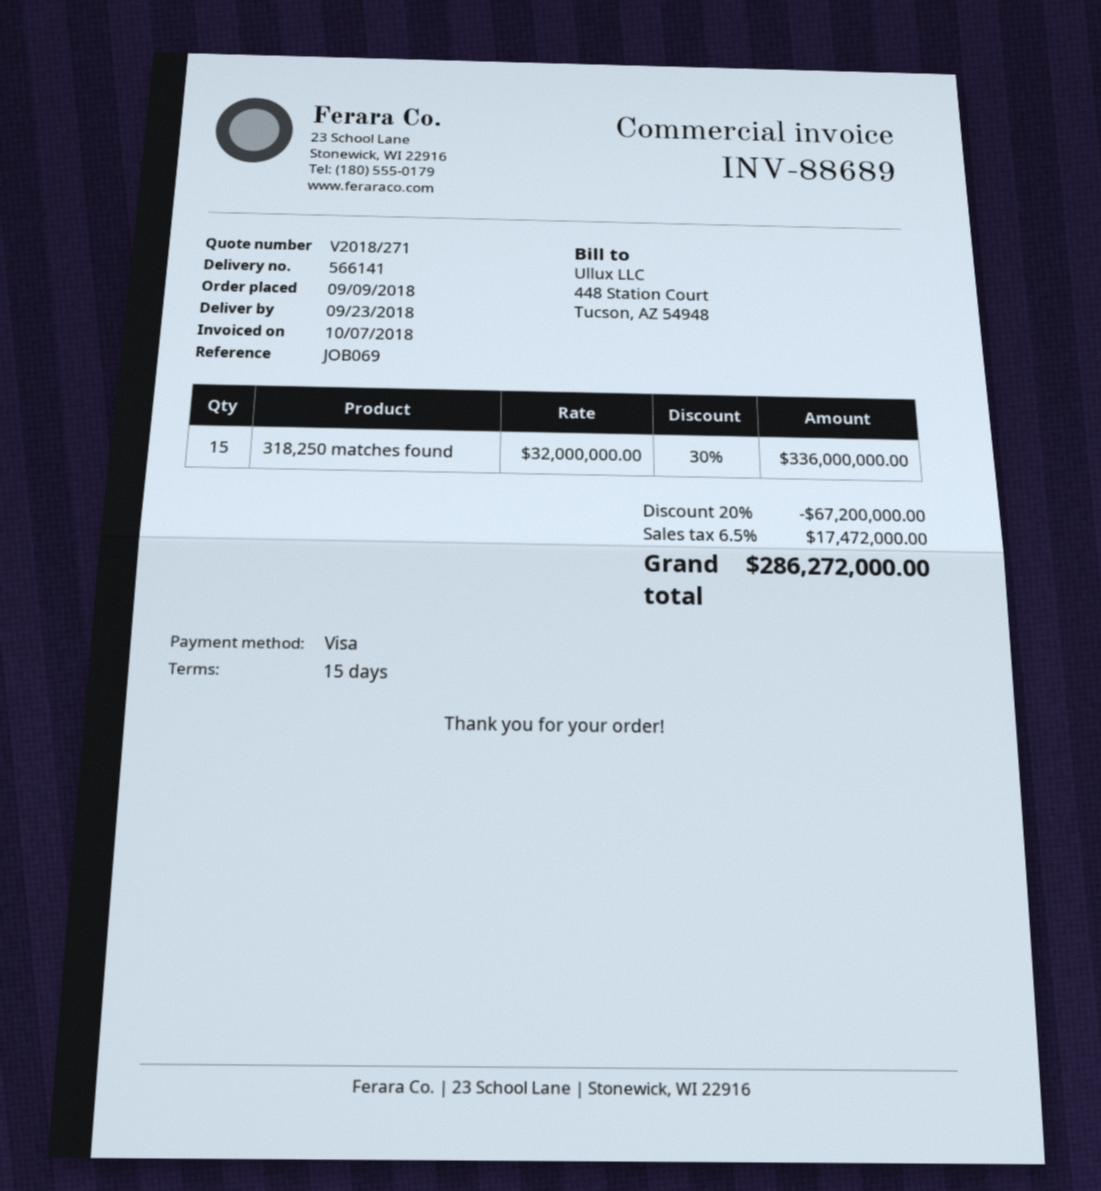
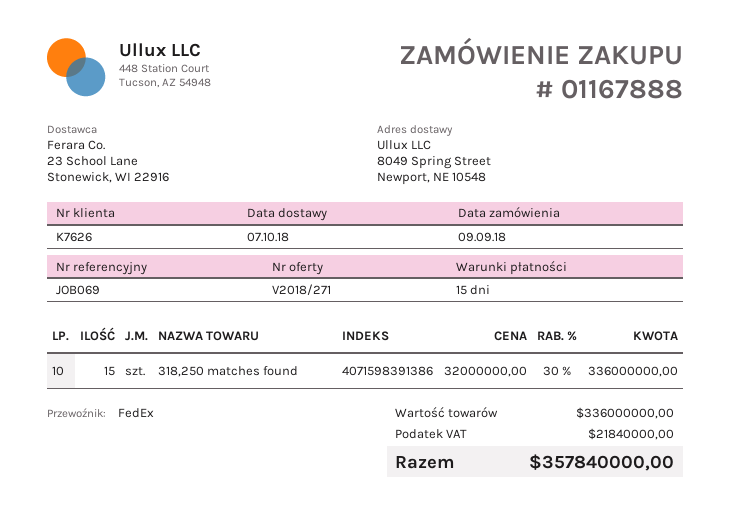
delivery date: 2018-09-23 -> 2018-10-07
discount: 20% = 67200000.00 -> none
tax: 17472000.00 -> 21840000.00
total: 286272000.00 -> 357840000.00

